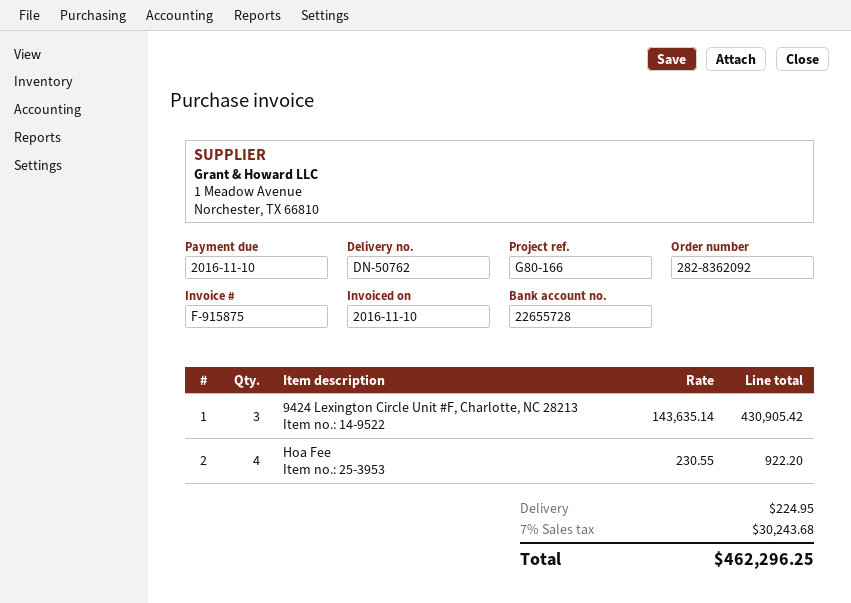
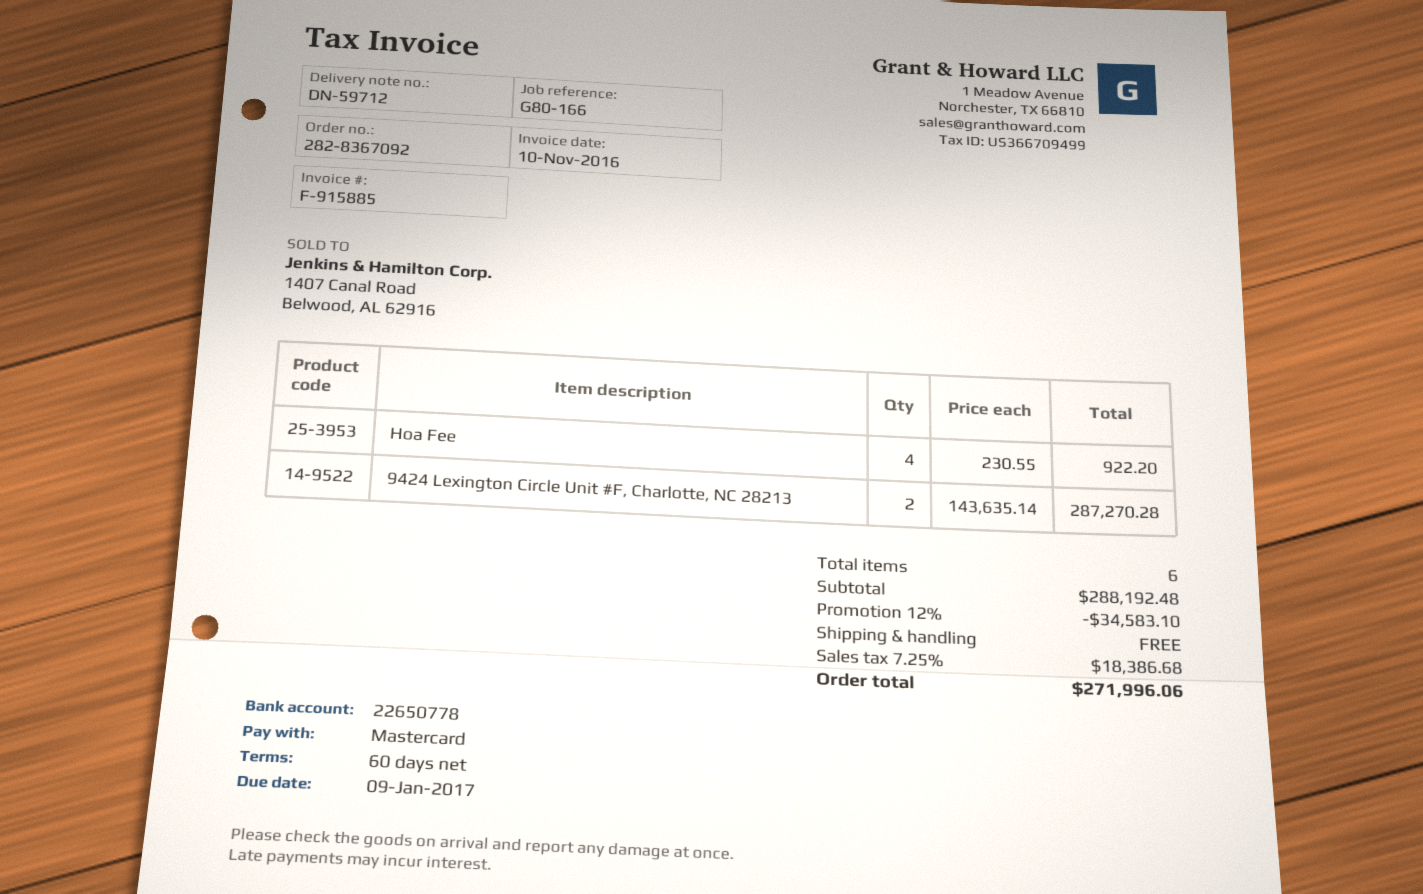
order number: 282-8362092 -> 282-8367092
delivery note number: DN-50762 -> DN-59712
invoice number: F-915875 -> F-915885
due date: 2016-11-10 -> 2017-01-09
bank account: 22655728 -> 22650778
9424 Lexington Circle Unit #F, Charlotte, NC 28213: 3 x 143635.14 = 430905.42 -> 2 x 143635.14 = 287270.28
discount: none -> 12% = 34583.10
shipping: 224.95 -> 0.00
tax: 7% = 30243.68 -> 7.25% = 18386.68
total: 462296.25 -> 271996.06

